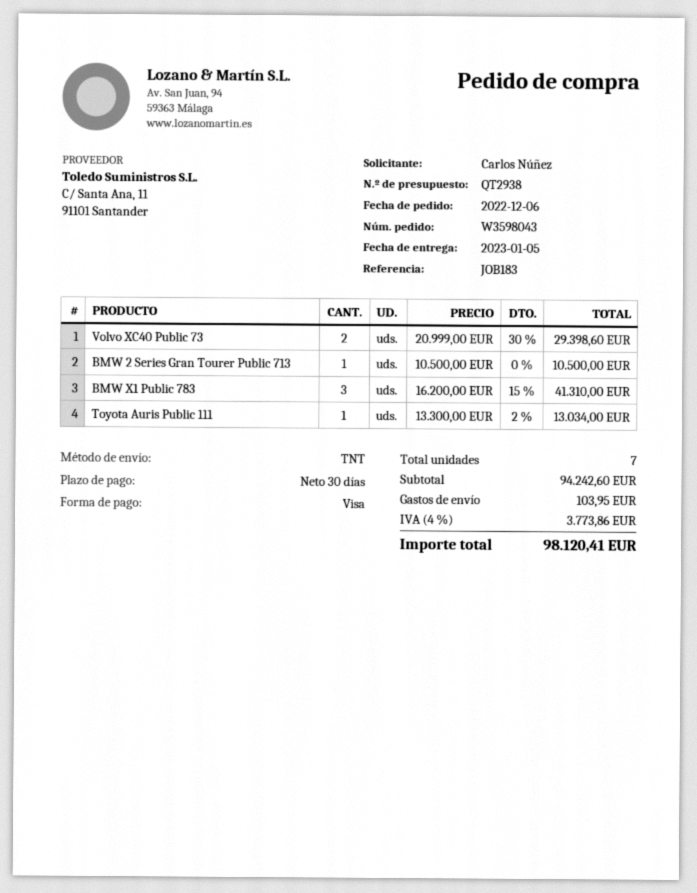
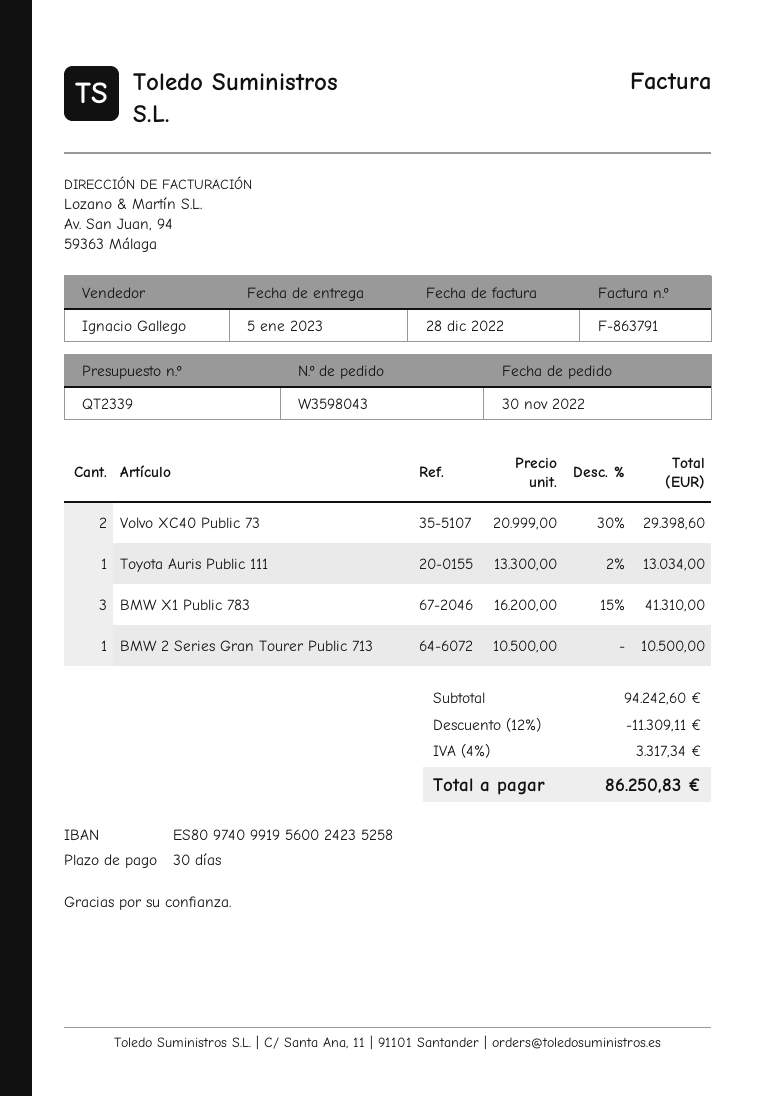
quote number: QT2938 -> QT2339
order date: 2022-12-06 -> 2022-11-30
discount: none -> 12% = 11309.11
shipping: 103.95 -> none
tax: 4% = 3773.86 -> 4% = 3317.34
total: 98120.41 -> 86250.83

